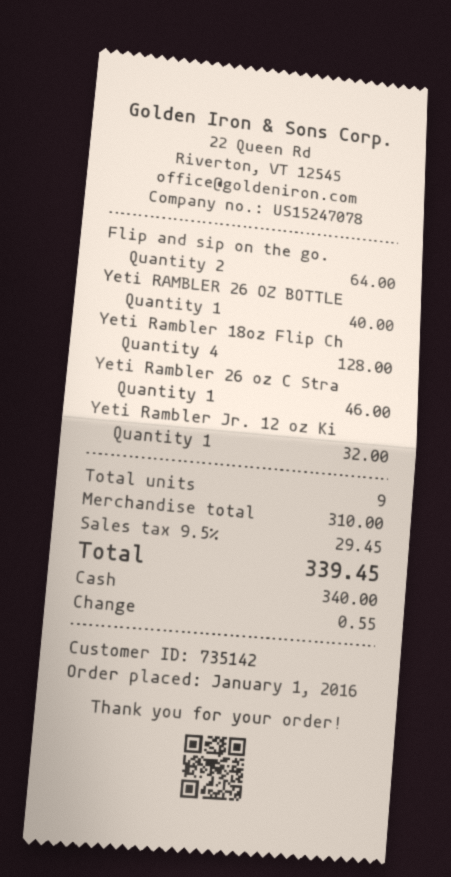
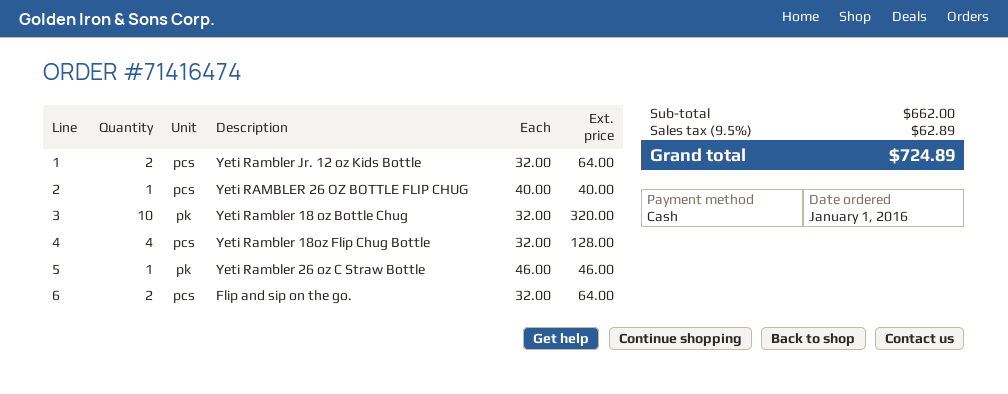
Yeti Rambler Jr. 12 oz Ki: 1 for 32.00 -> 2 for 64.00
Yeti Rambler 18 oz Bottle Chug: none -> 10 for 320.00
subtotal: 310.00 -> 662.00
tax: 9.5% = 29.45 -> 9.5% = 62.89
total: 339.45 -> 724.89

